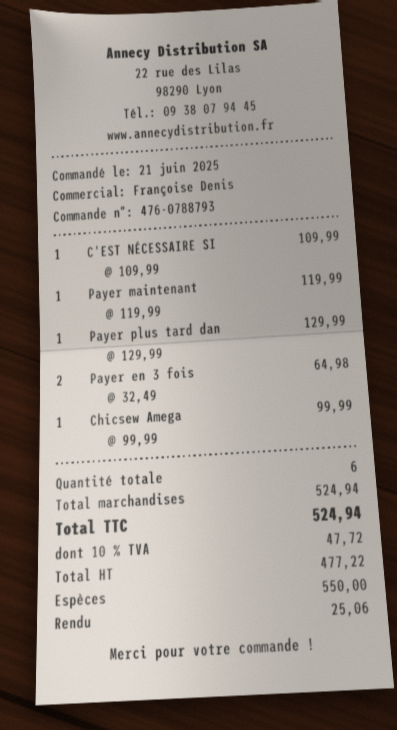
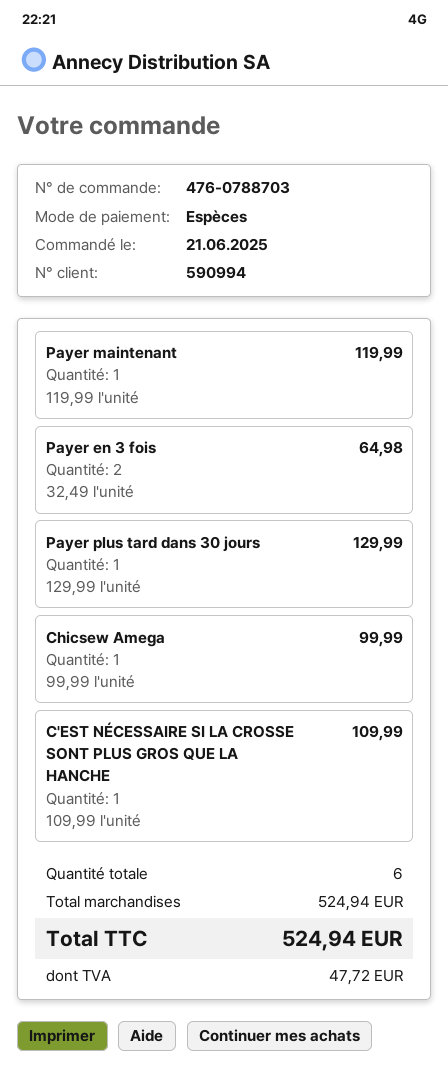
order number: 476-0788793 -> 476-0788703

